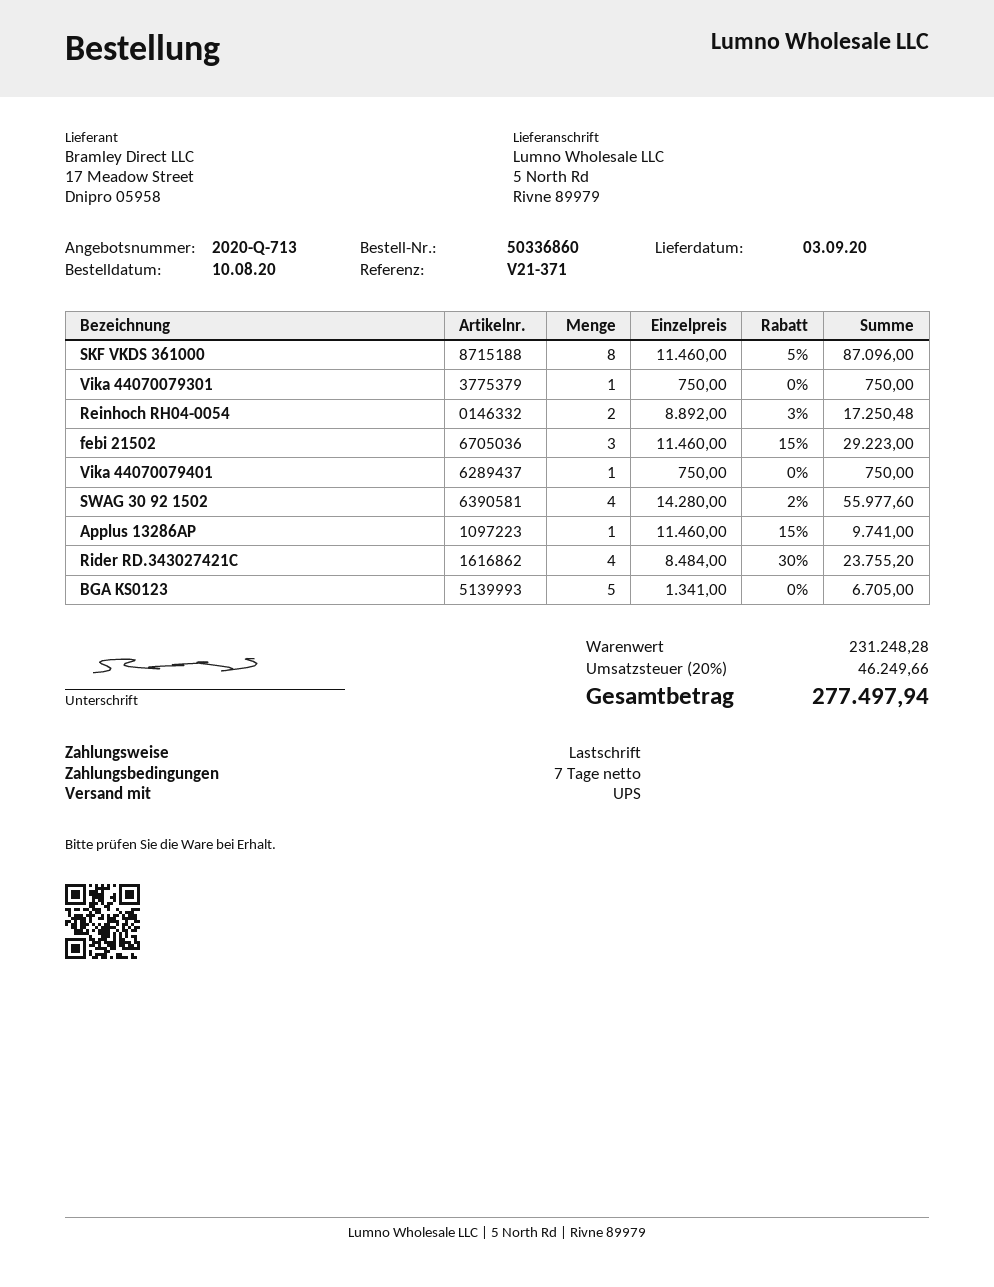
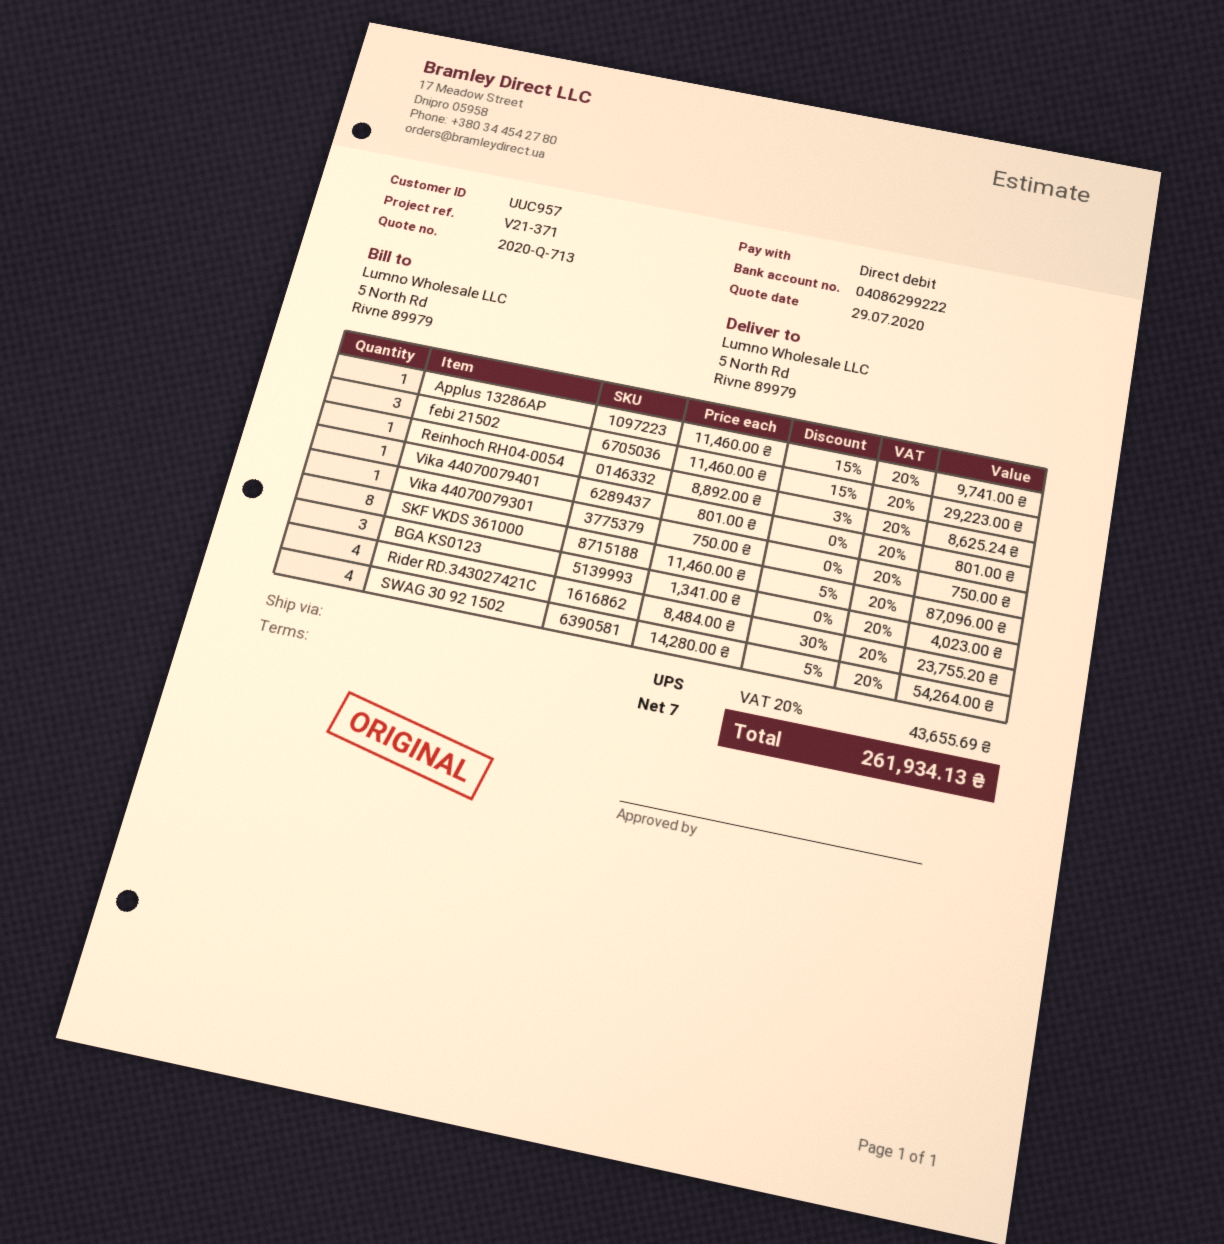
Reinhoch RH04-0054: 2 x 8892.00 - 3% = 17250.48 -> 1 x 8892.00 - 3% = 8625.24
Vika 44070079401: 1 x 750.00 = 750.00 -> 1 x 801.00 = 801.00
SWAG 30 92 1502: 4 x 14280.00 - 2% = 55977.60 -> 4 x 14280.00 - 5% = 54264.00
BGA KS0123: 5 x 1341.00 = 6705.00 -> 3 x 1341.00 = 4023.00
tax: 20% = 46249.66 -> 20% = 43655.69
total: 277497.94 -> 261934.13

